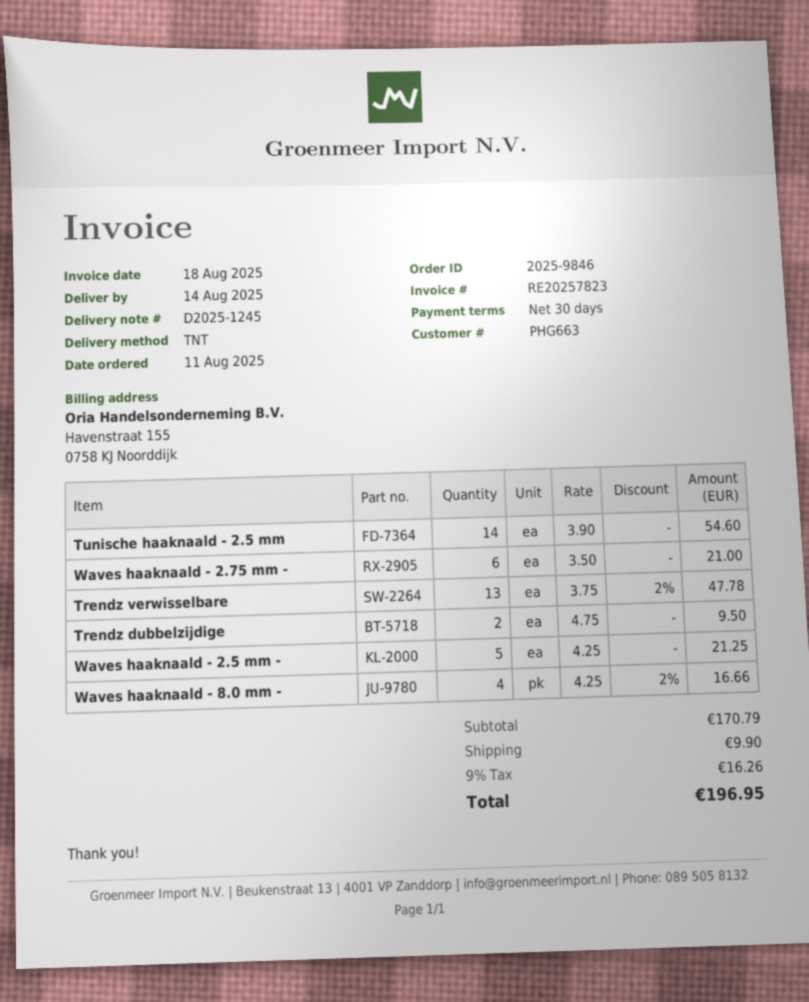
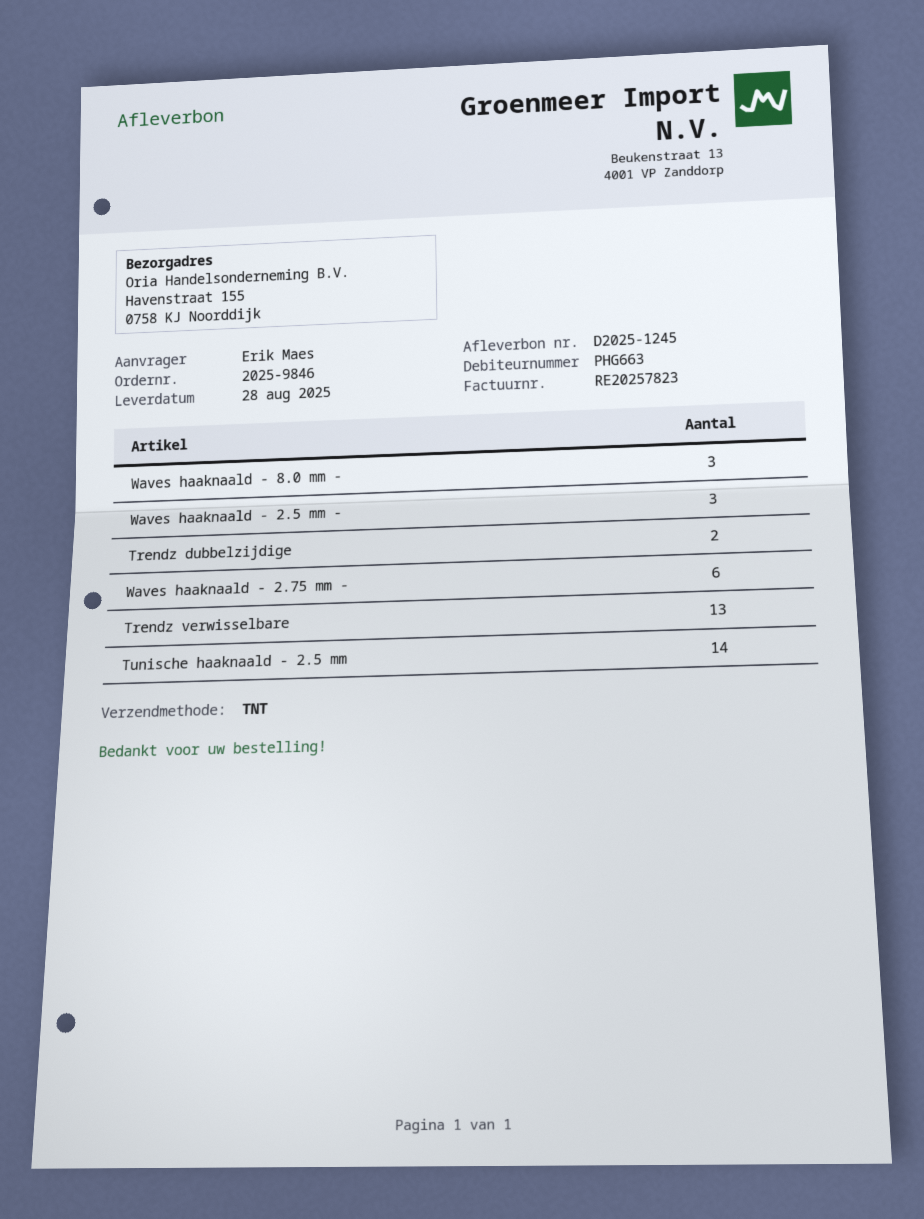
delivery date: 2025-08-14 -> 2025-08-28
Waves haaknaald - 2.5 mm -: 5 -> 3
Waves haaknaald - 8.0 mm -: 4 -> 3

